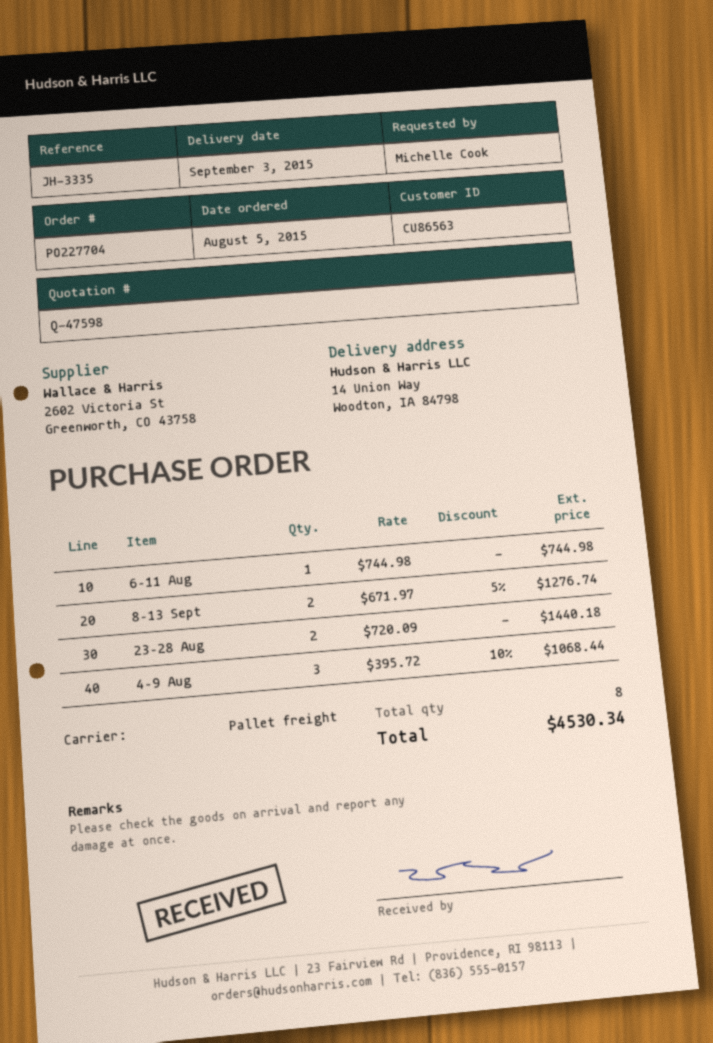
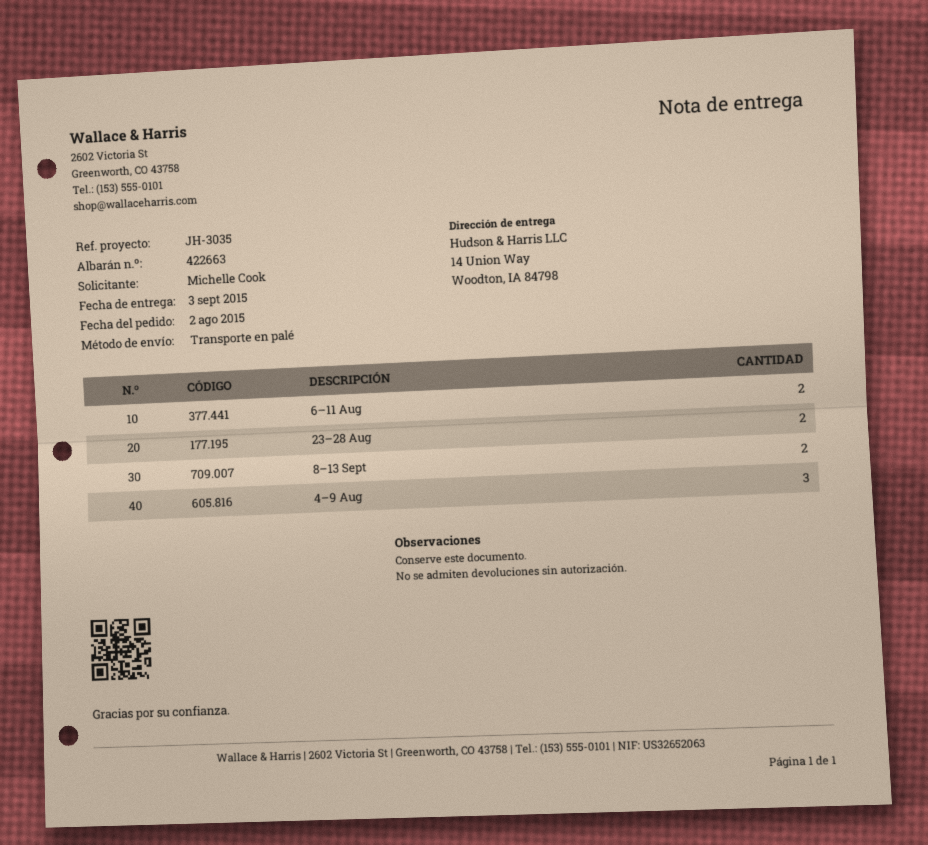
order date: 2015-08-05 -> 2015-08-02
reference: JH-3335 -> JH-3035
6–11 Aug: 1 -> 2

